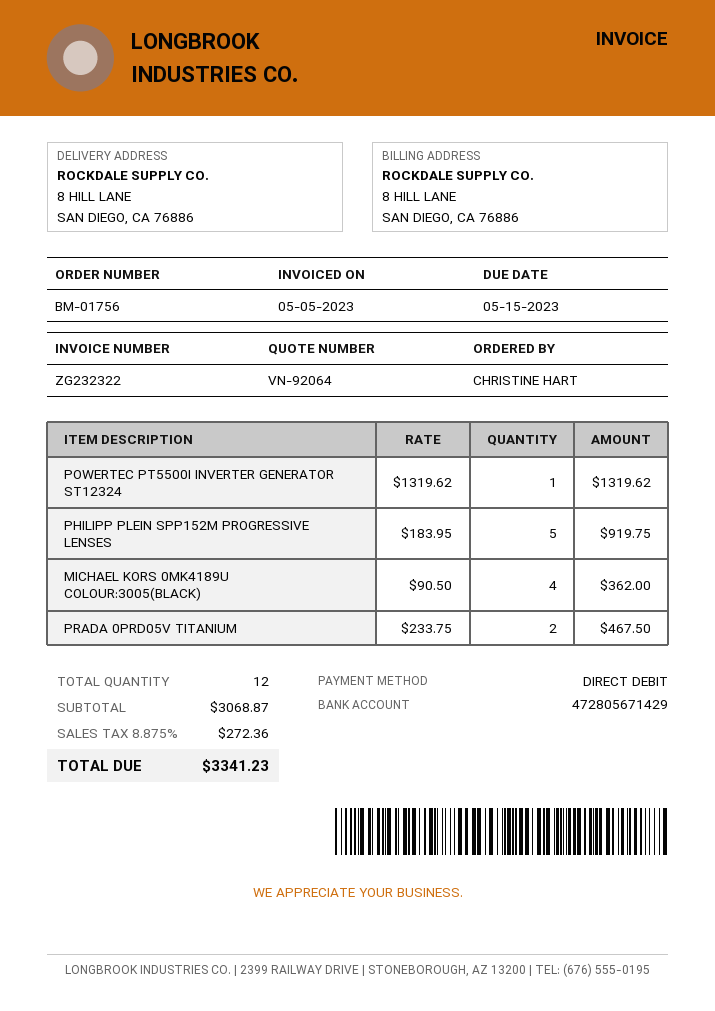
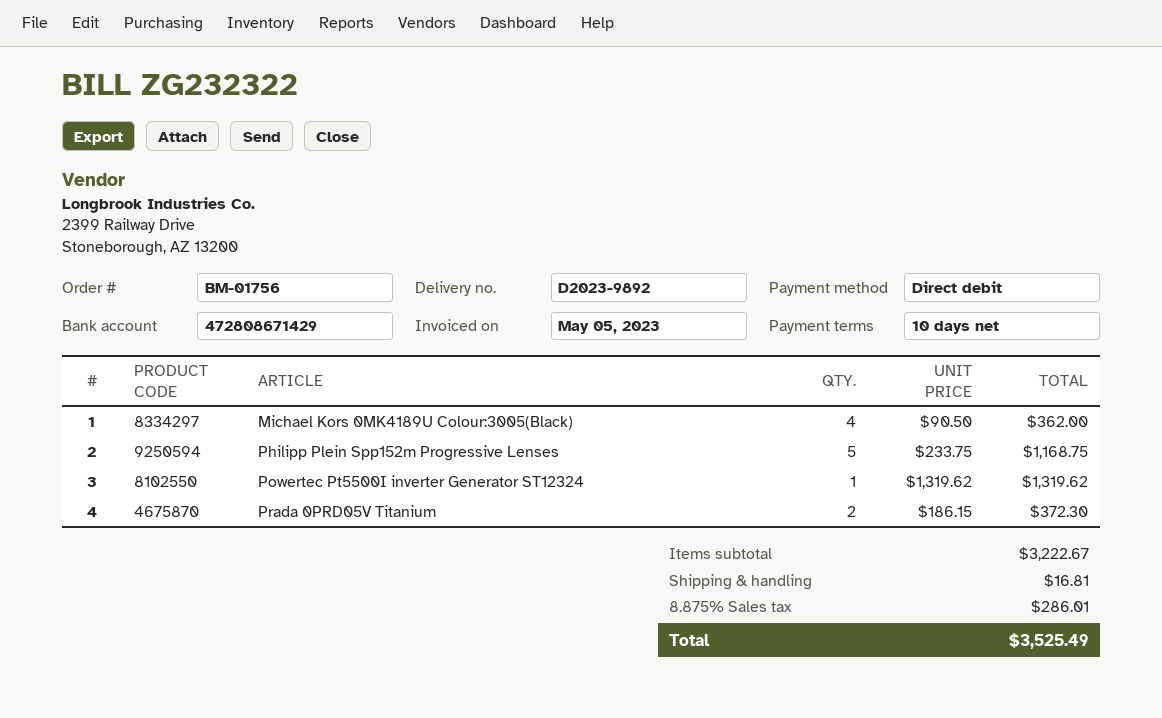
bank account: 472805671429 -> 472808671429
PHILIPP PLEIN SPP152M PROGRESSIVE LENSES: 5 x 183.95 = 919.75 -> 5 x 233.75 = 1168.75
PRADA 0PRD05V TITANIUM: 2 x 233.75 = 467.50 -> 2 x 186.15 = 372.30
subtotal: 3068.87 -> 3222.67
shipping: none -> 16.81
tax: 8.875% = 272.36 -> 8.875% = 286.01
total: 3341.23 -> 3525.49

